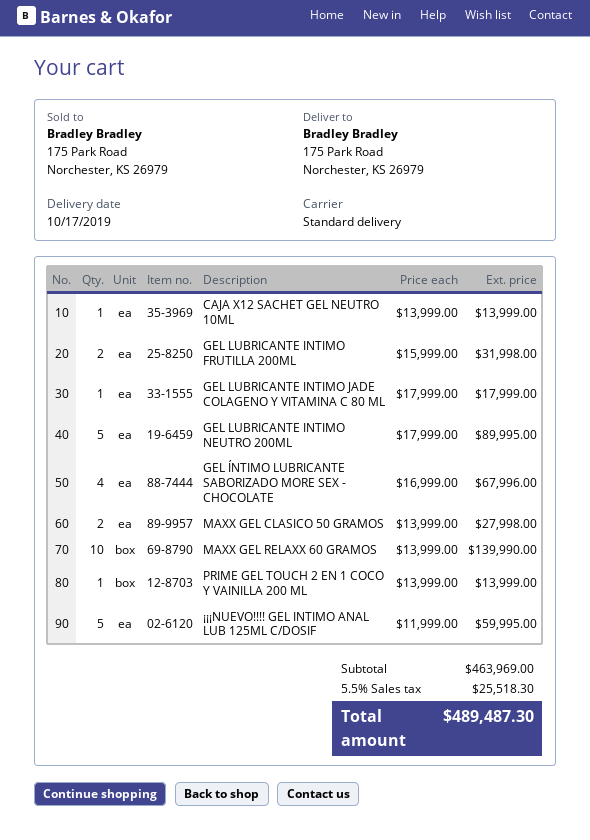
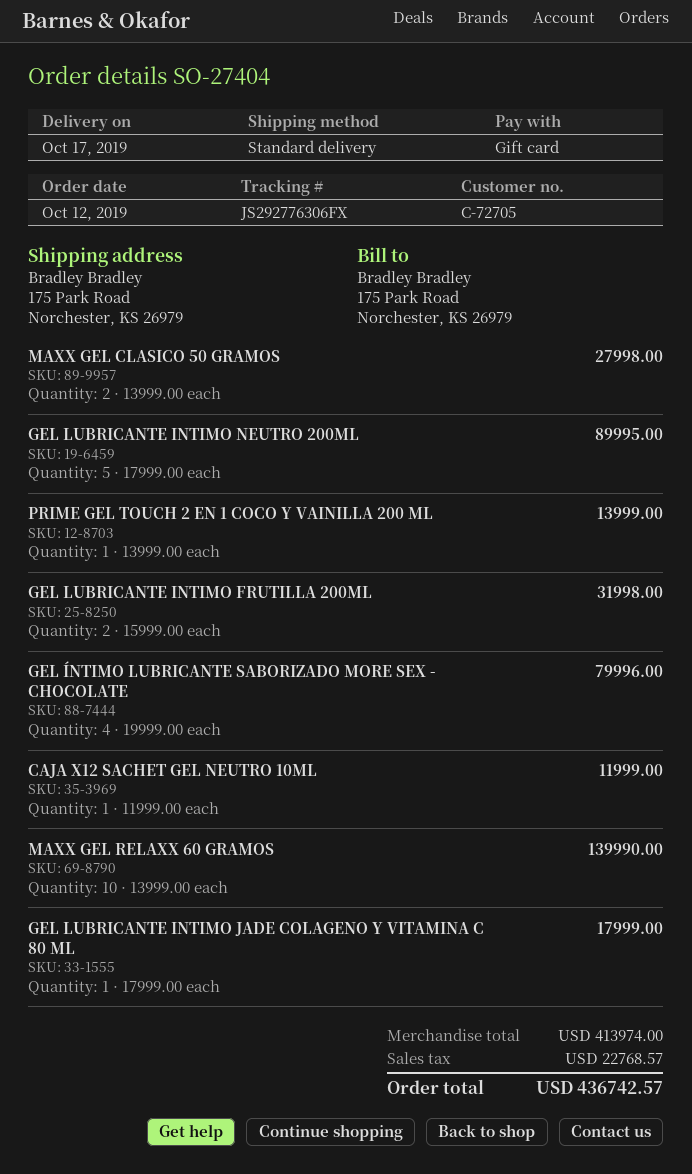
CAJA X12 SACHET GEL NEUTRO 10ML: 1 x 13999.00 = 13999.00 -> 1 x 11999.00 = 11999.00
GEL ÍNTIMO LUBRICANTE SABORIZADO MORE SEX - CHOCOLATE: 4 x 16999.00 = 67996.00 -> 4 x 19999.00 = 79996.00
¡¡¡NUEVO!!!! GEL INTIMO ANAL LUB 125ML C/DOSIF: 5 x 11999.00 = 59995.00 -> none
subtotal: 463969.00 -> 413974.00
tax: 25518.30 -> 22768.57
total: 489487.30 -> 436742.57

